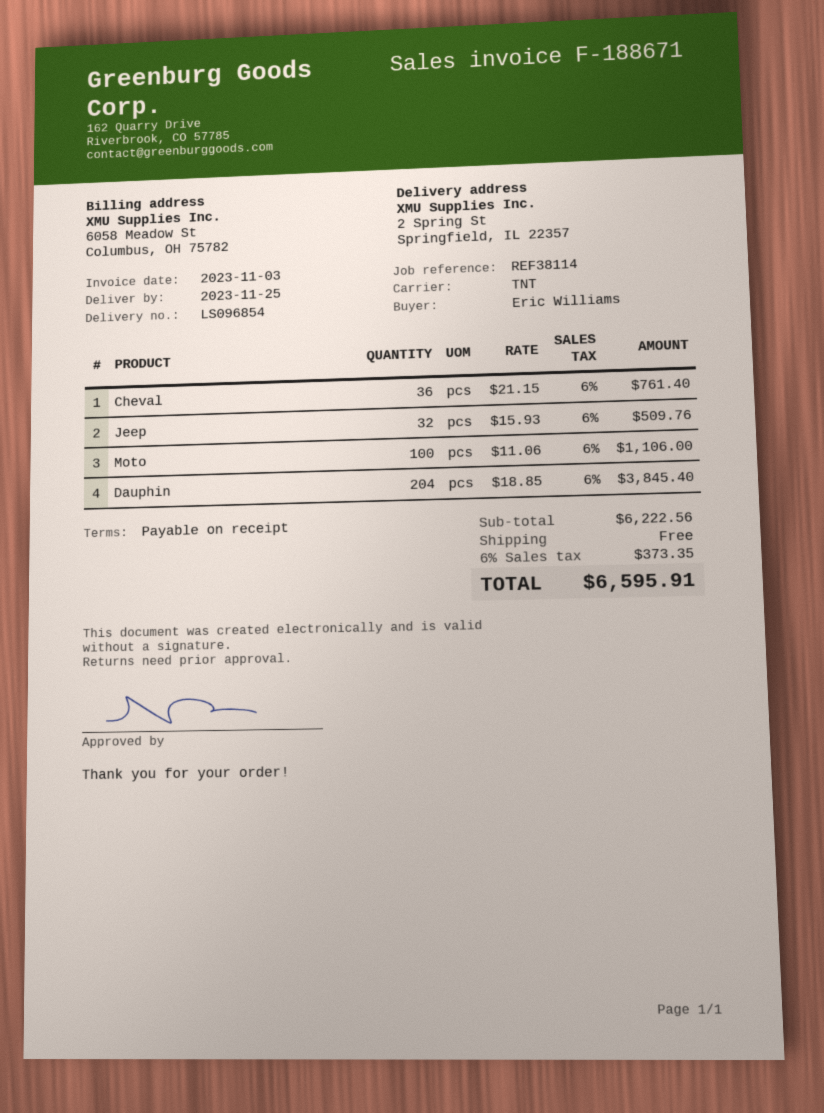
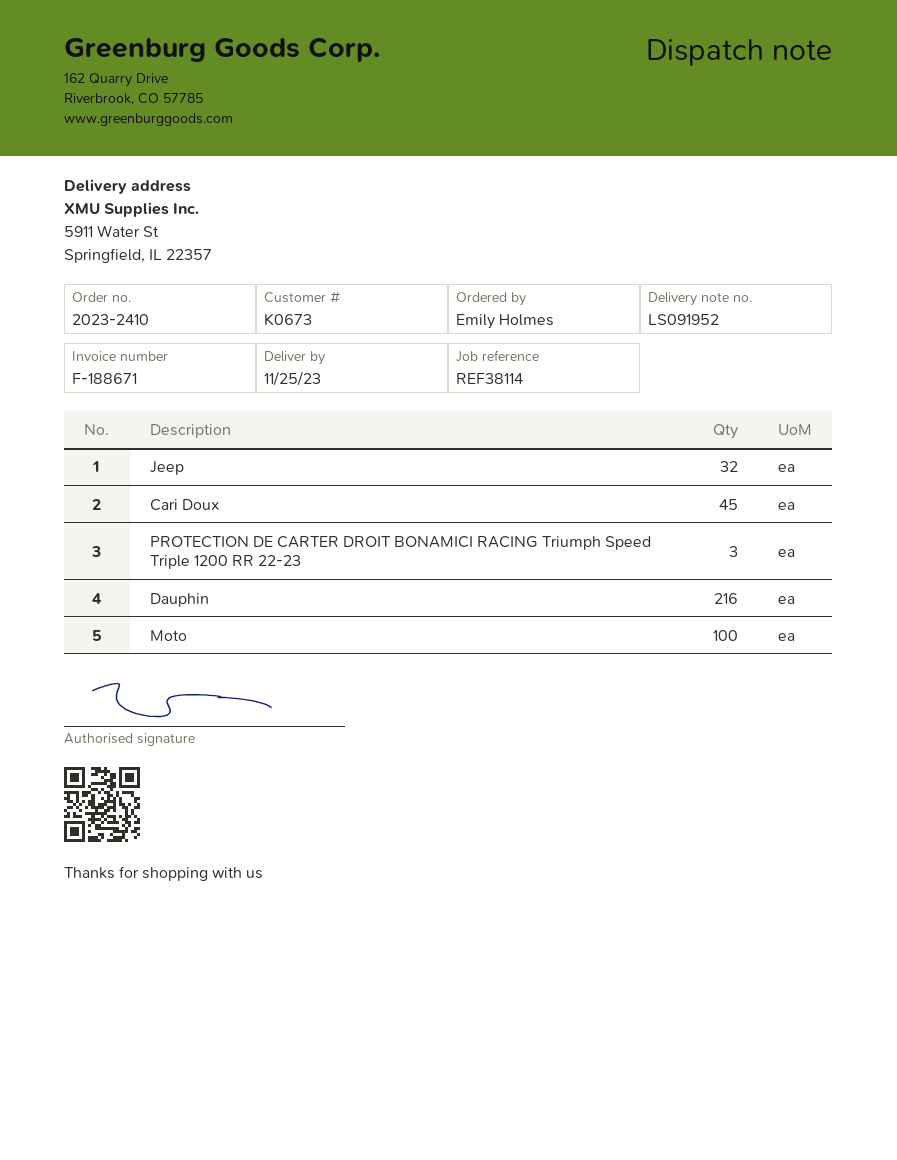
delivery note number: LS096854 -> LS091952
ordered by: Eric Williams -> Emily Holmes
ship to: 2 Spring St, Springfield, IL 22357 -> 5911 Water St, Springfield, IL 22357
Cheval: 36 -> none
Dauphin: 204 -> 216
Cari Doux: none -> 45
PROTECTION DE CARTER DROIT BONAMICI RACING Triumph Speed Triple 1200 RR 22-23: none -> 3

